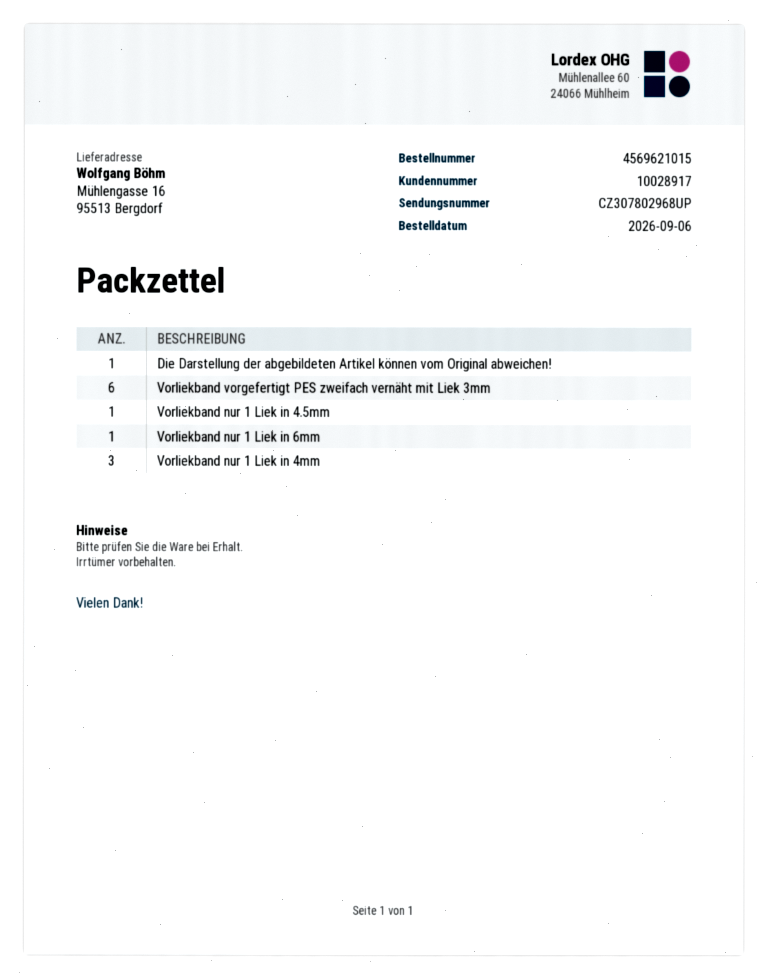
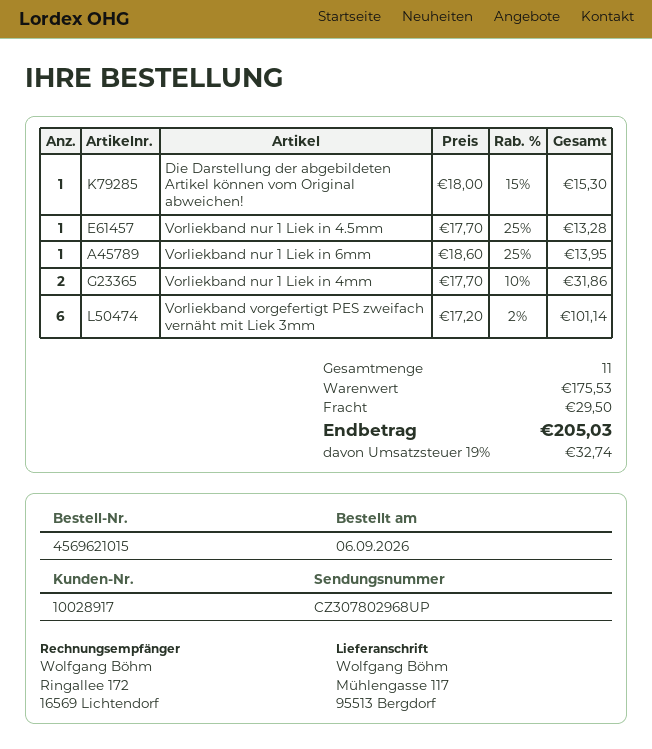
ship to: Mühlengasse 16, 95513 Bergdorf -> Mühlengasse 117, 95513 Bergdorf
Vorliekband nur 1 Liek in 4mm: 3 -> 2

